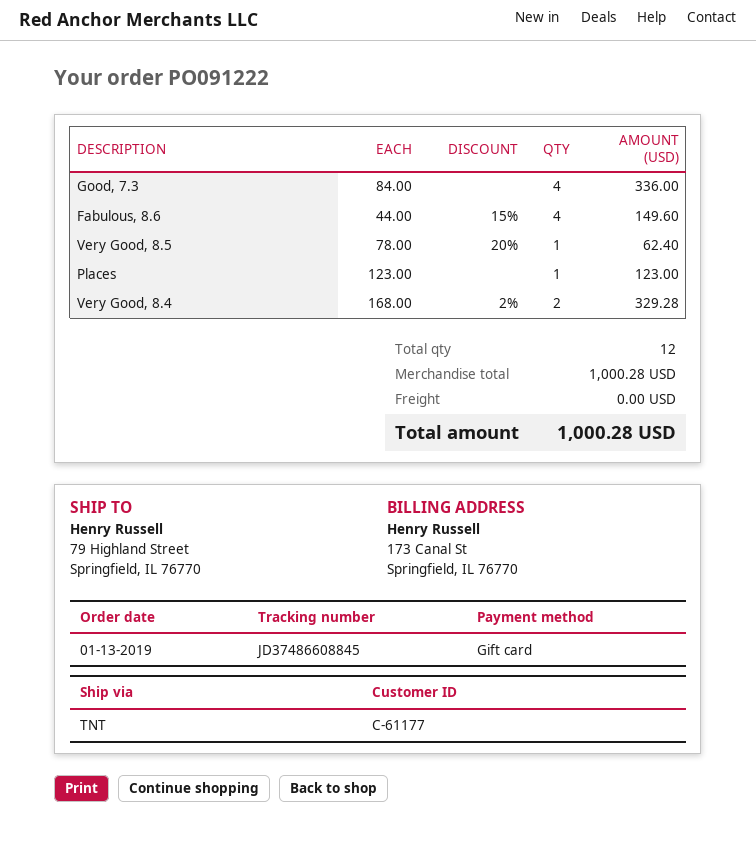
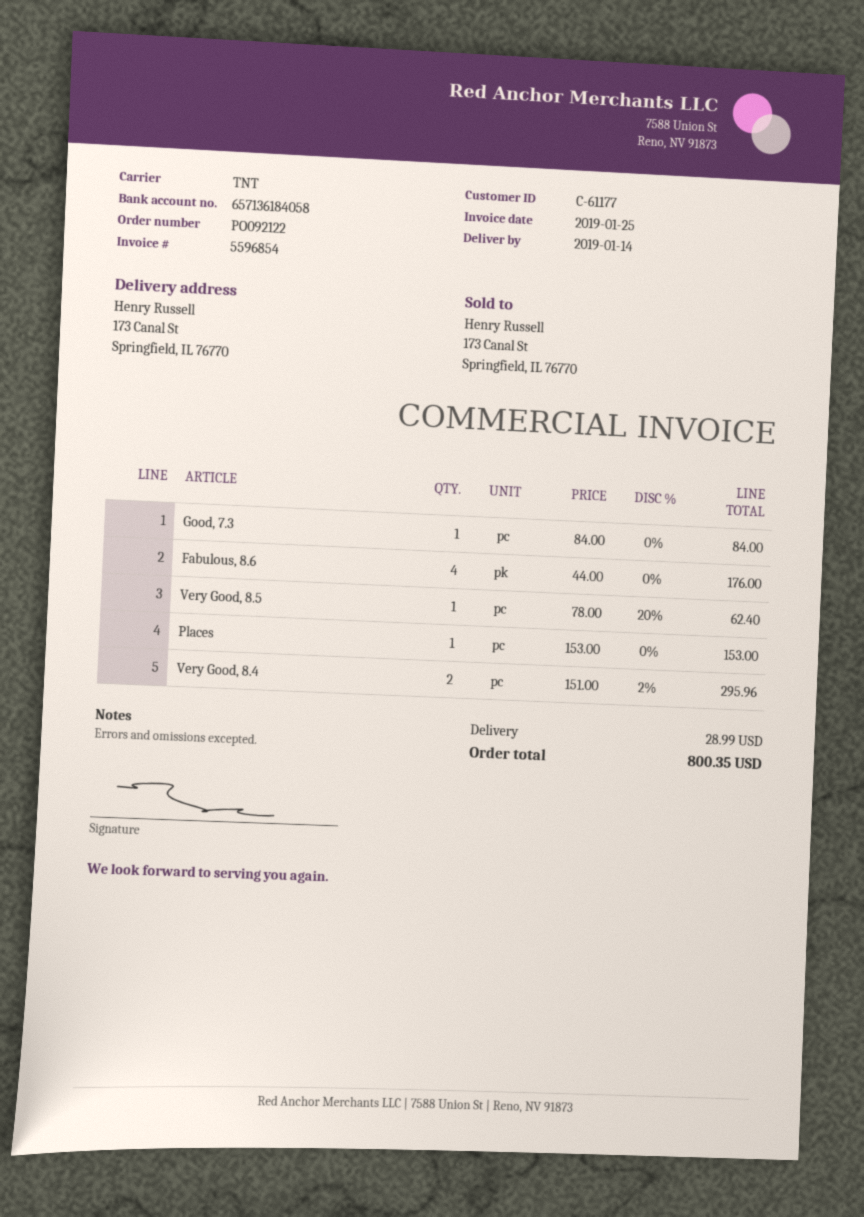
order number: PO091222 -> PO092122
ship to: 79 Highland Street, Springfield, IL 76770 -> 173 Canal St, Springfield, IL 76770
Good, 7.3: 4 x 84.00 = 336.00 -> 1 x 84.00 = 84.00
Fabulous, 8.6: 4 x 44.00 - 15% = 149.60 -> 4 x 44.00 = 176.00
Places: 1 x 123.00 = 123.00 -> 1 x 153.00 = 153.00
Very Good, 8.4: 2 x 168.00 - 2% = 329.28 -> 2 x 151.00 - 2% = 295.96
shipping: 0.00 -> 28.99
total: 1000.28 -> 800.35

